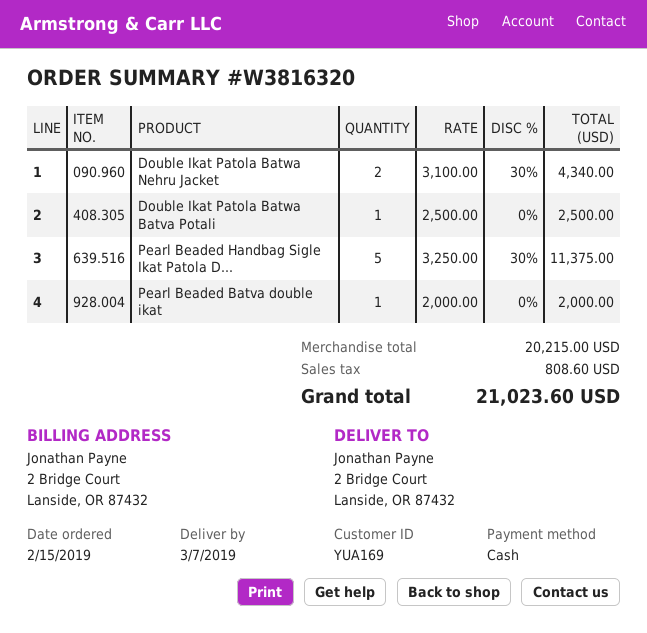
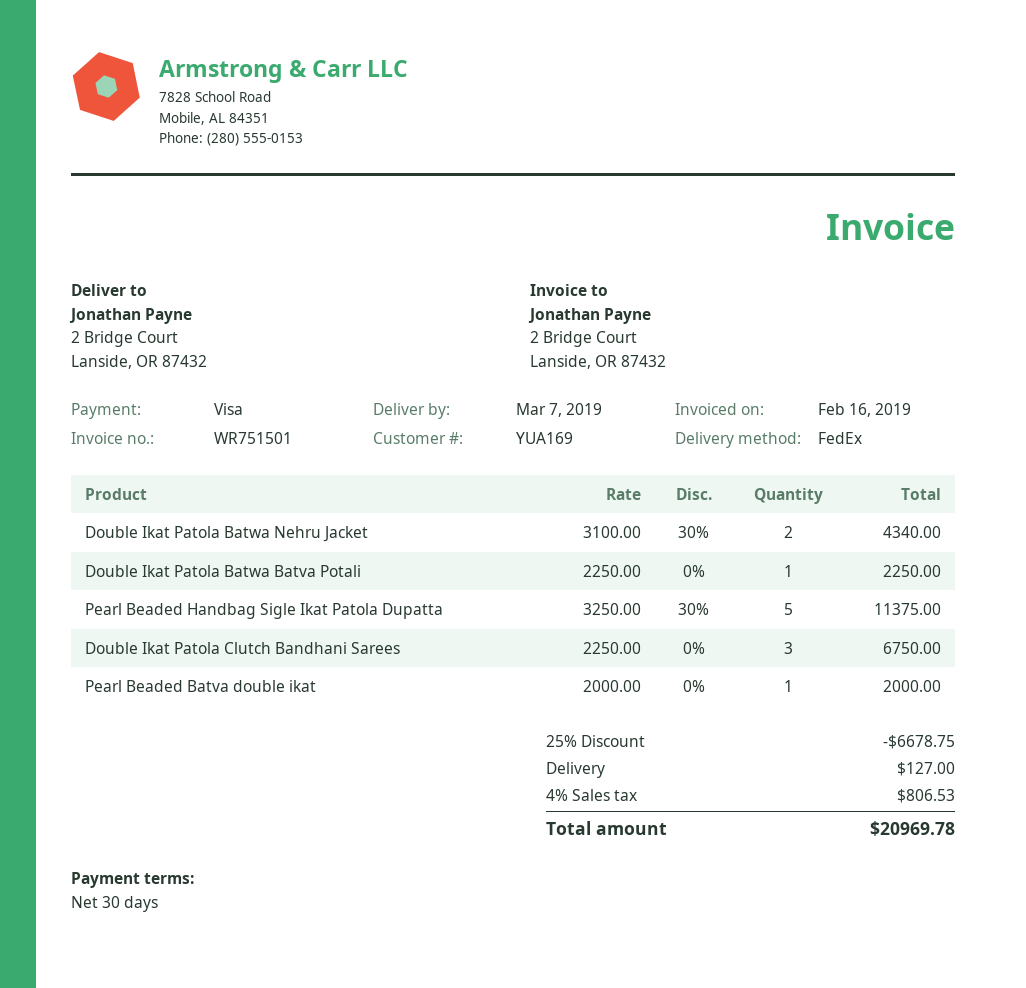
payment method: cash -> Visa
Double Ikat Patola Batwa Batva Potali: 1 x 2500.00 = 2500.00 -> 1 x 2250.00 = 2250.00
Double Ikat Patola Clutch Bandhani Sarees: none -> 3 x 2250.00 = 6750.00
discount: none -> 25% = 6678.75
shipping: none -> 127.00
tax: 808.60 -> 806.53
total: 21023.60 -> 20969.78

